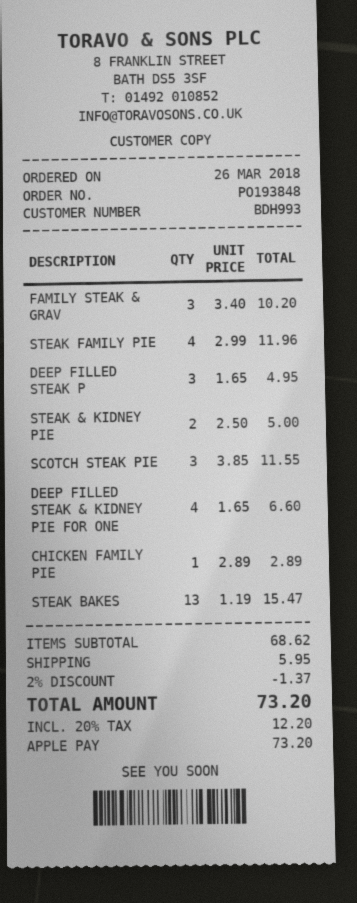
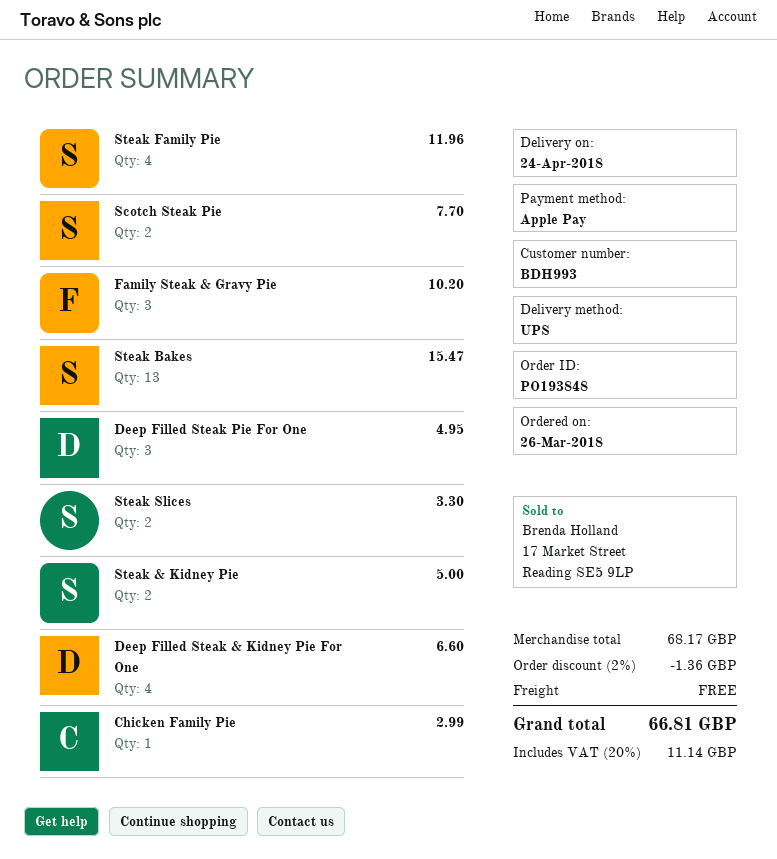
SCOTCH STEAK PIE: 3 for 11.55 -> 2 for 7.70
CHICKEN FAMILY PIE: 1 for 2.89 -> 1 for 2.99
Steak Slices: none -> 2 for 3.30
subtotal: 68.62 -> 68.17
discount: 2% = 1.37 -> 2% = 1.36
shipping: 5.95 -> 0.00
tax: 20% = 12.20 -> 20% = 11.14
total: 73.20 -> 66.81

